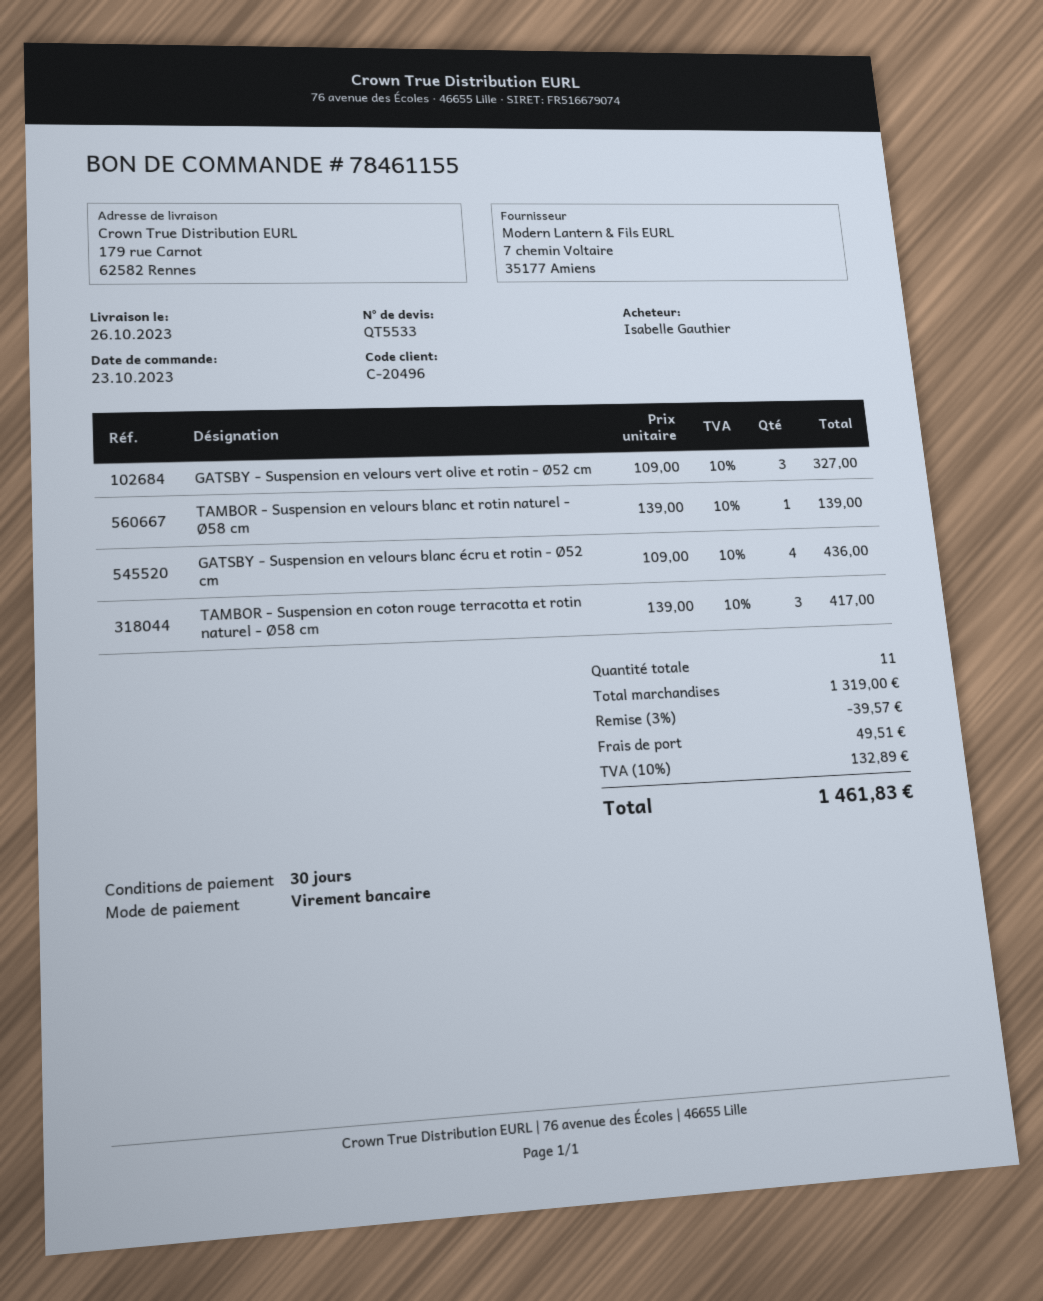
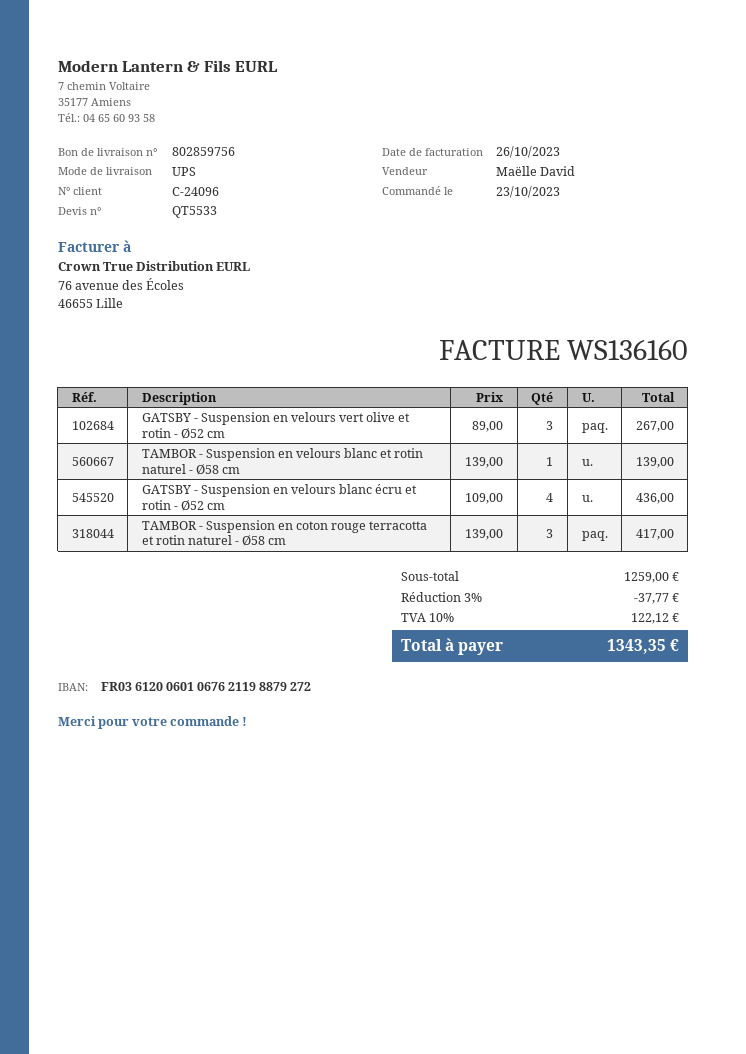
customer number: C-20496 -> C-24096
GATSBY - Suspension en velours vert olive et rotin - Ø52 cm: 3 x 109.00 = 327.00 -> 3 x 89.00 = 267.00
subtotal: 1319.00 -> 1259.00
discount: 3% = 39.57 -> 3% = 37.77
shipping: 49.51 -> none
tax: 10% = 132.89 -> 10% = 122.12
total: 1461.83 -> 1343.35

